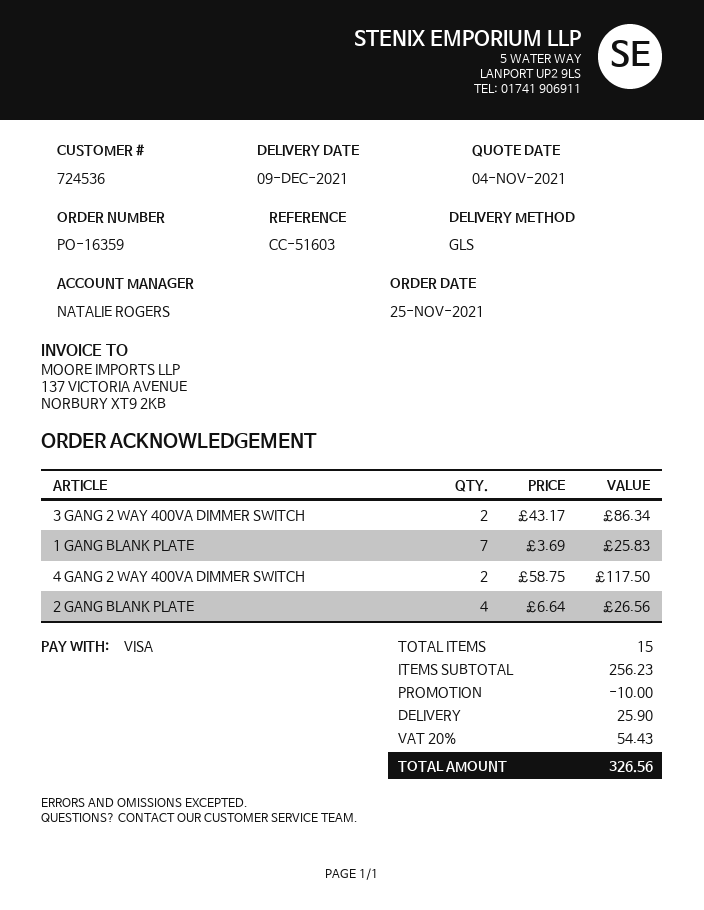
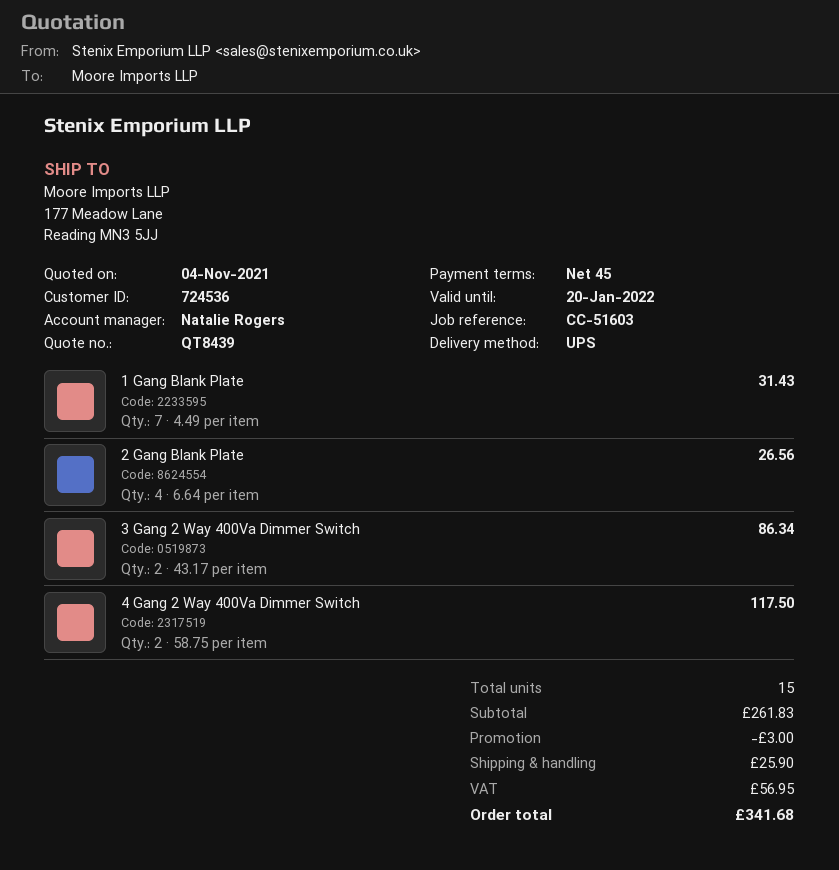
shipping method: GLS -> UPS
1 GANG BLANK PLATE: 7 x 3.69 = 25.83 -> 7 x 4.49 = 31.43
subtotal: 256.23 -> 261.83
discount: 10.00 -> 3.00
tax: 54.43 -> 56.95
total: 326.56 -> 341.68

